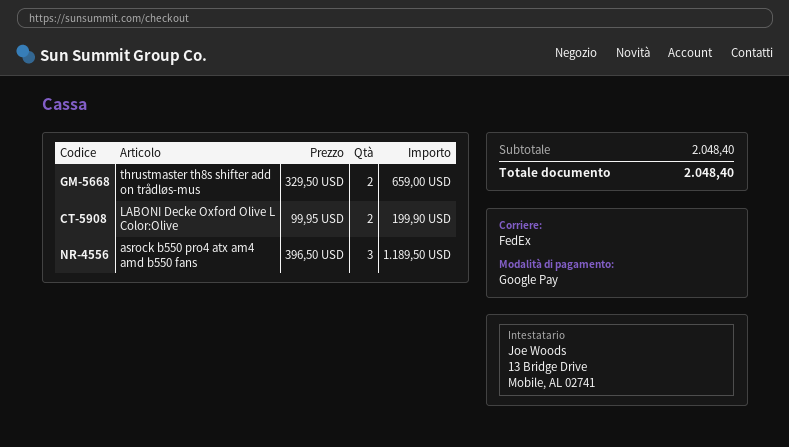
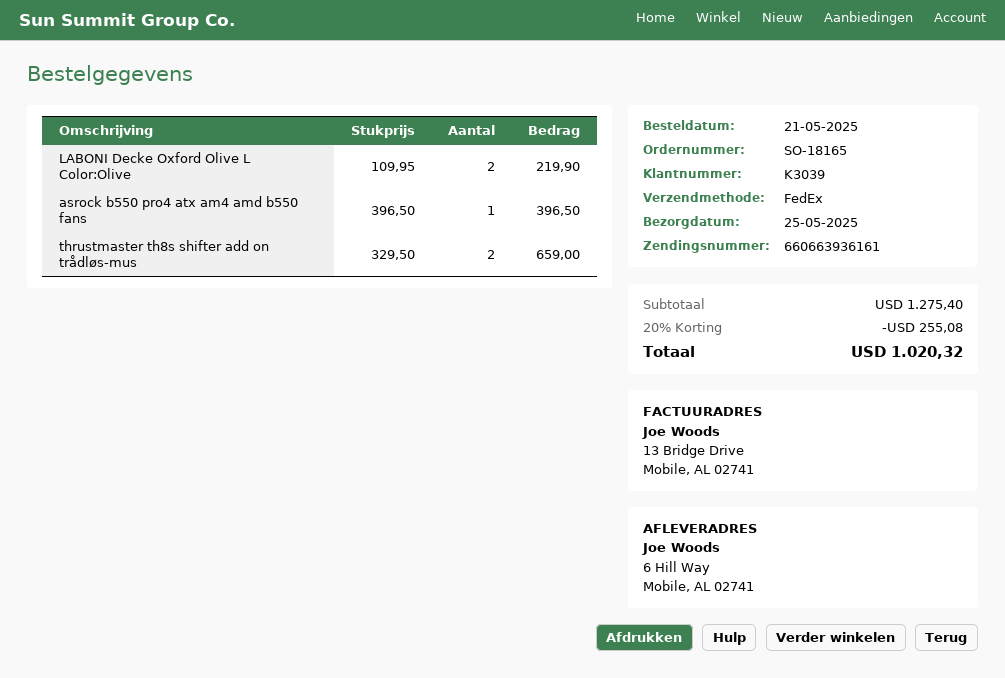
LABONI Decke Oxford Olive L Color:Olive: 2 x 99.95 = 199.90 -> 2 x 109.95 = 219.90
asrock b550 pro4 atx am4 amd b550 fans: 3 x 396.50 = 1189.50 -> 1 x 396.50 = 396.50
subtotal: 2048.40 -> 1275.40
discount: none -> 20% = 255.08
total: 2048.40 -> 1020.32

